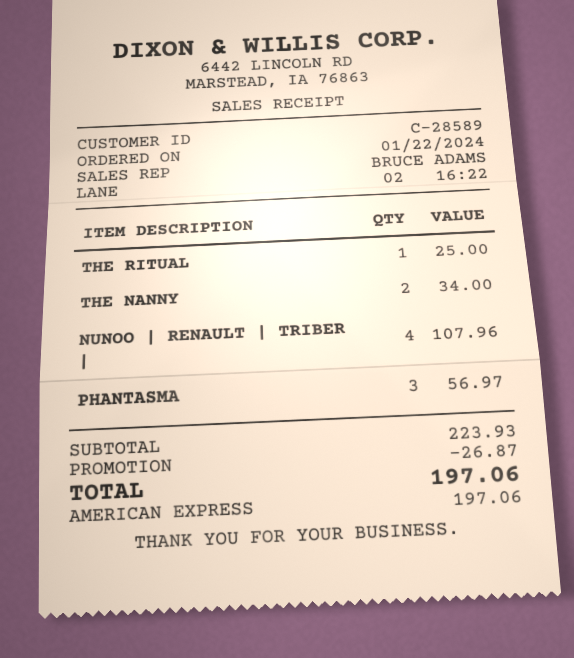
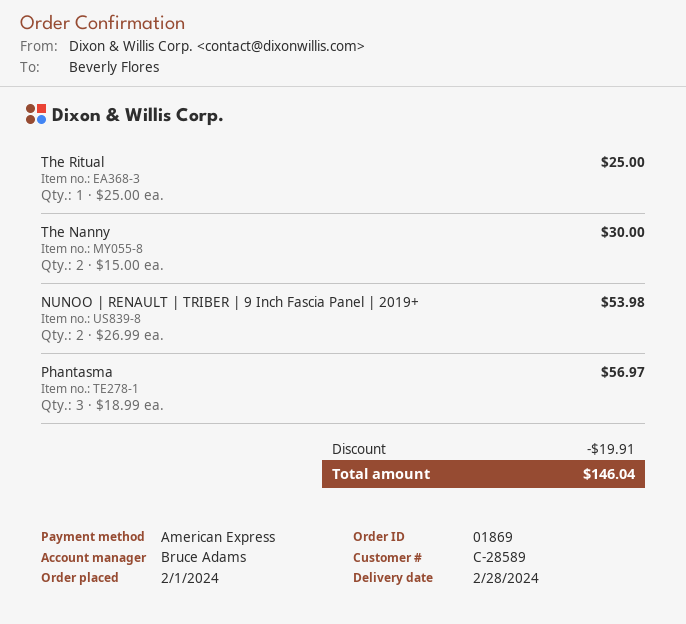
order date: 2024-01-22 -> 2024-02-01
THE NANNY: 2 for 34.00 -> 2 for 30.00
NUNOO | RENAULT | TRIBER |: 4 for 107.96 -> 2 for 53.98
discount: 26.87 -> 19.91
total: 197.06 -> 146.04

